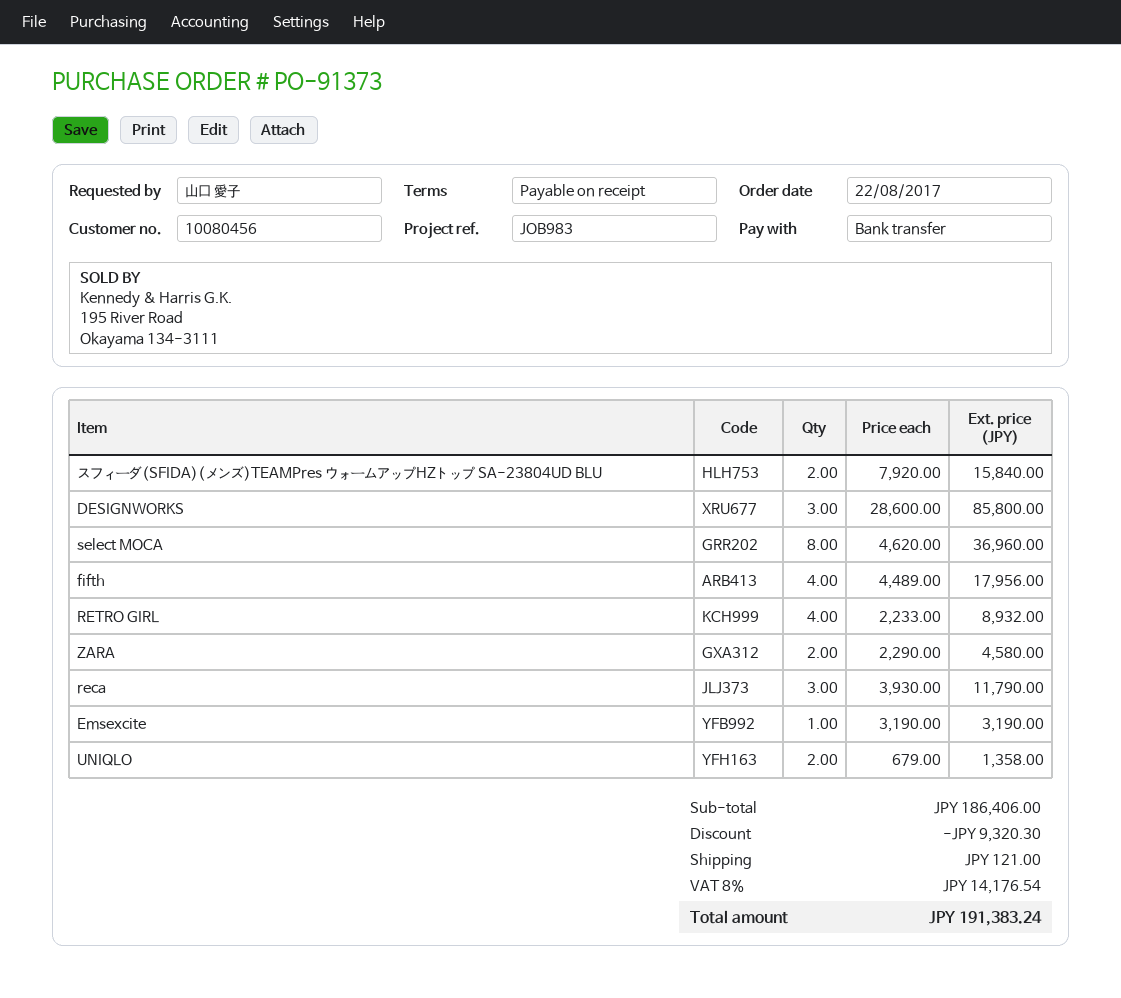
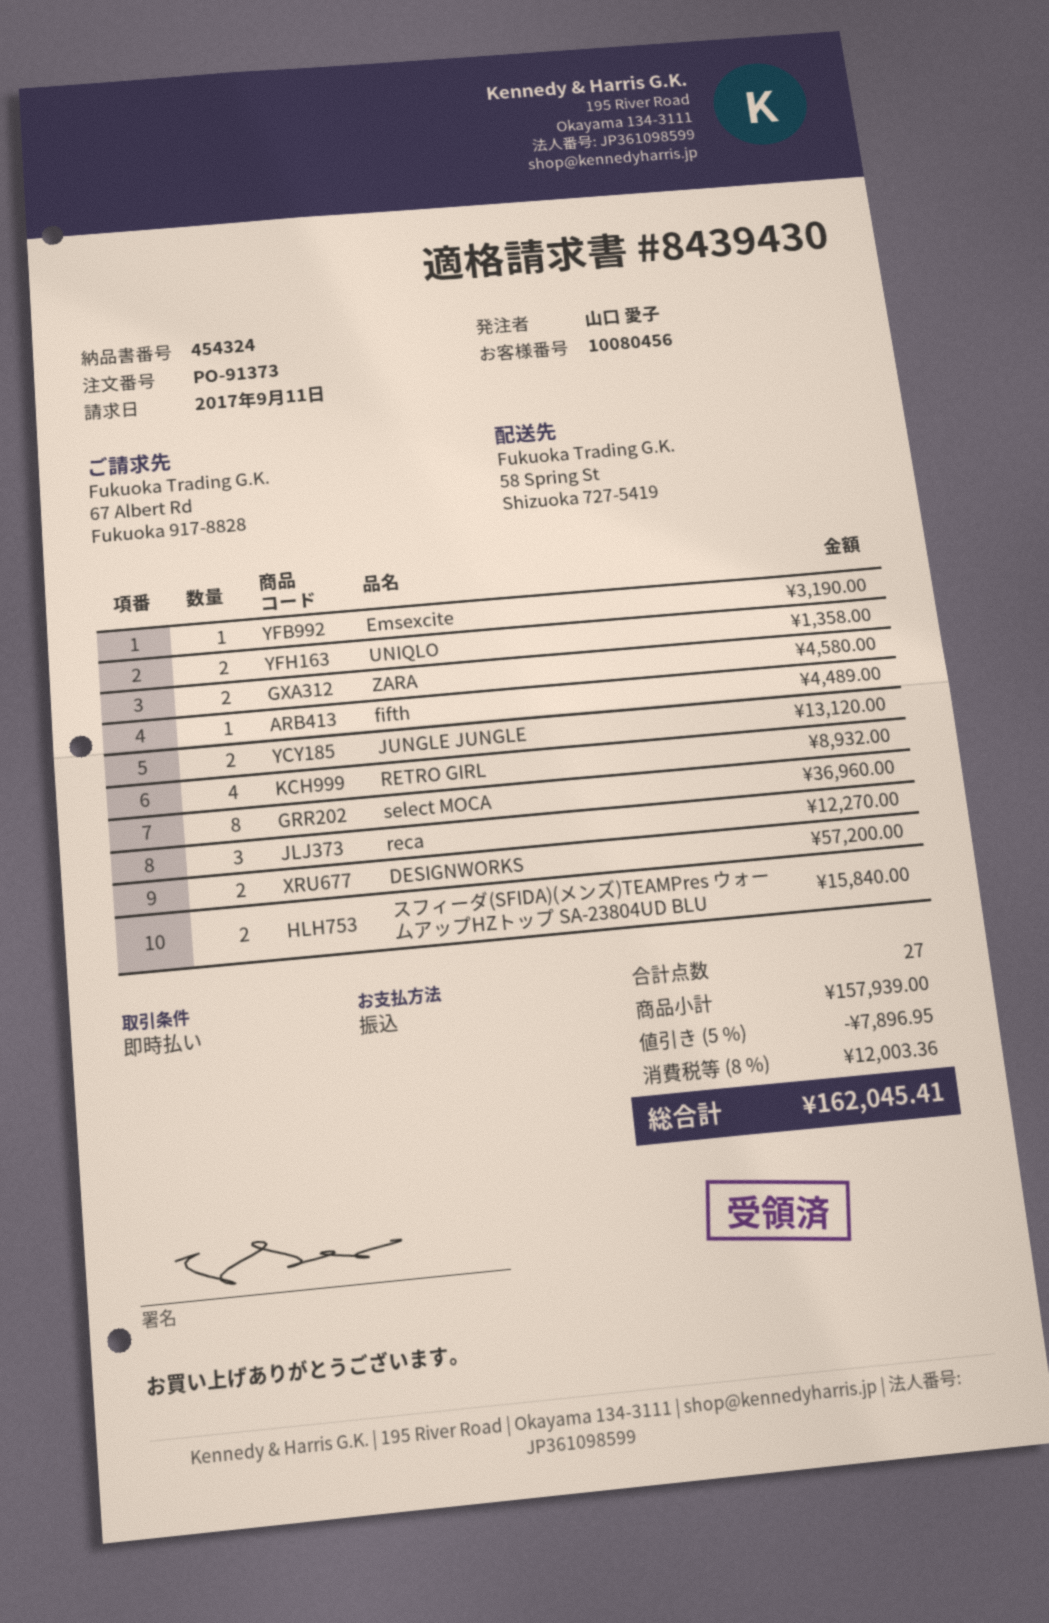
DESIGNWORKS: 3 for 85800.00 -> 2 for 57200.00
fifth: 4 for 17956.00 -> 1 for 4489.00
reca: 3 for 11790.00 -> 3 for 12270.00
JUNGLE JUNGLE: none -> 2 for 13120.00
subtotal: 186406.00 -> 157939.00
discount: 9320.30 -> 7896.95
shipping: 121.00 -> none
tax: 8% = 14176.54 -> 8% = 12003.36
total: 191383.24 -> 162045.41

